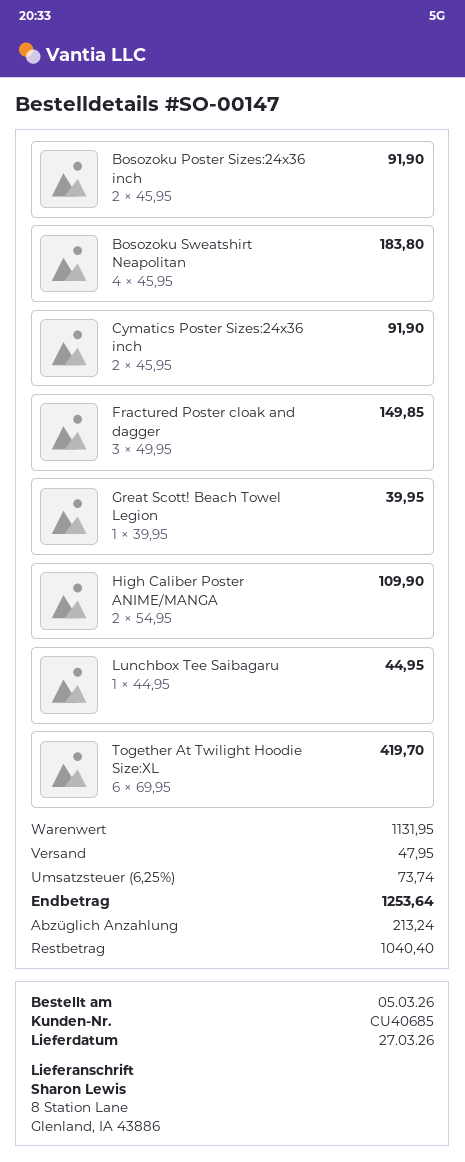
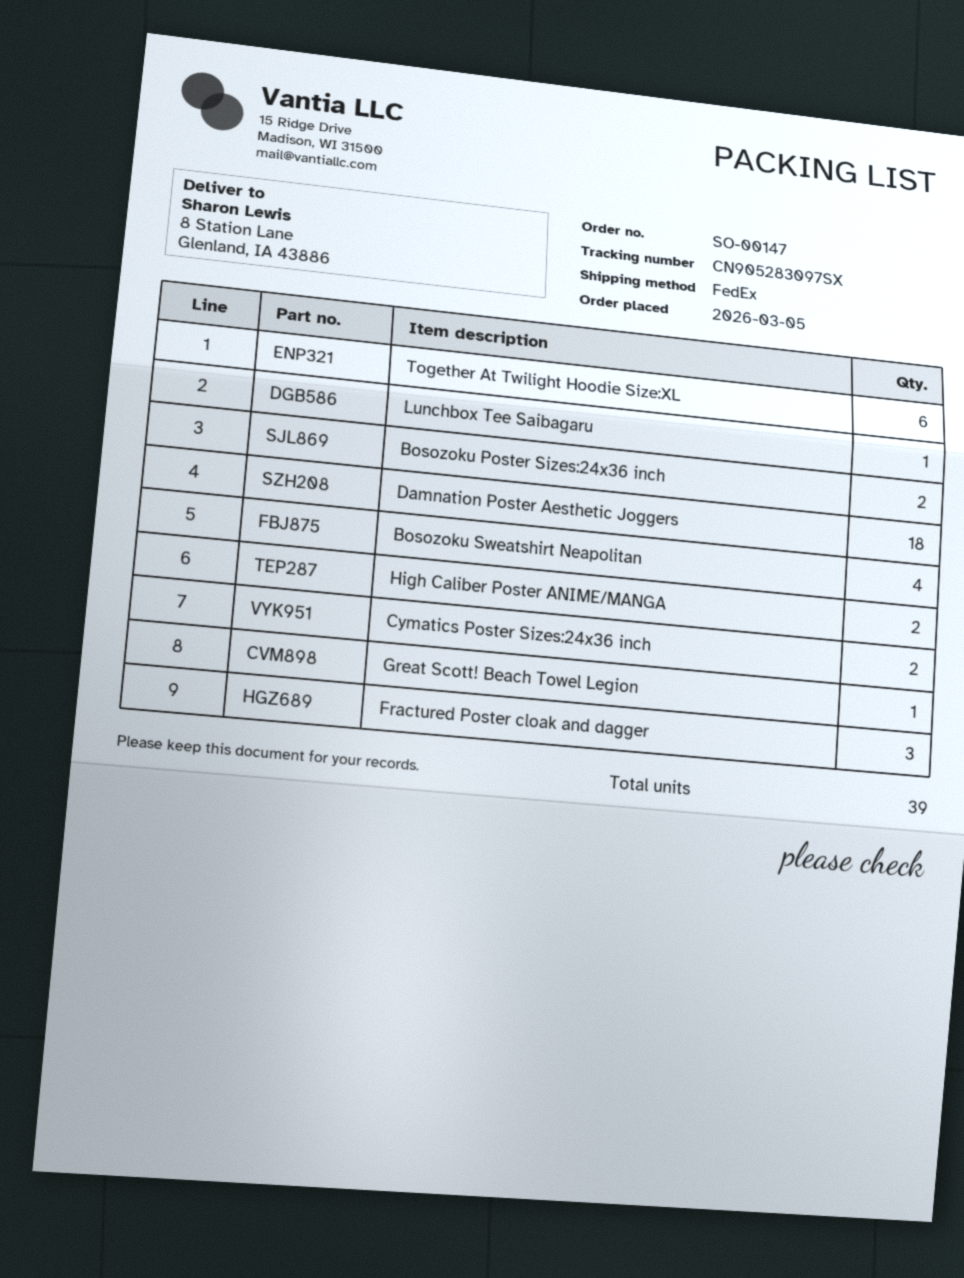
Damnation Poster Aesthetic Joggers: none -> 18

